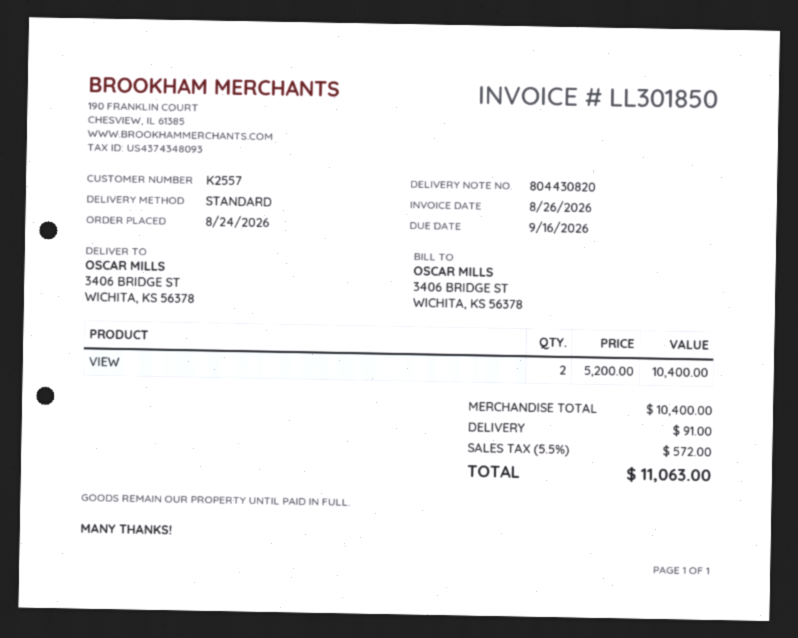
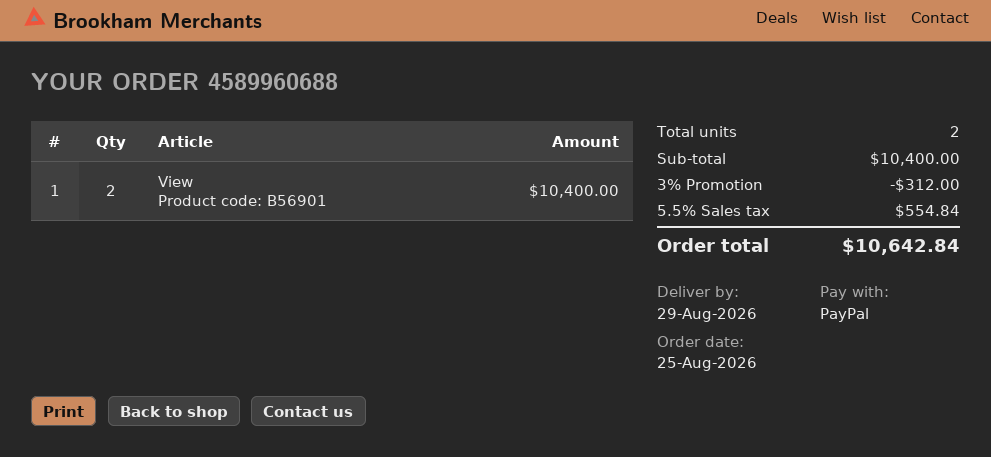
order date: 2026-08-24 -> 2026-08-25
discount: none -> 3% = 312.00
shipping: 91.00 -> none
tax: 5.5% = 572.00 -> 5.5% = 554.84
total: 11063.00 -> 10642.84

